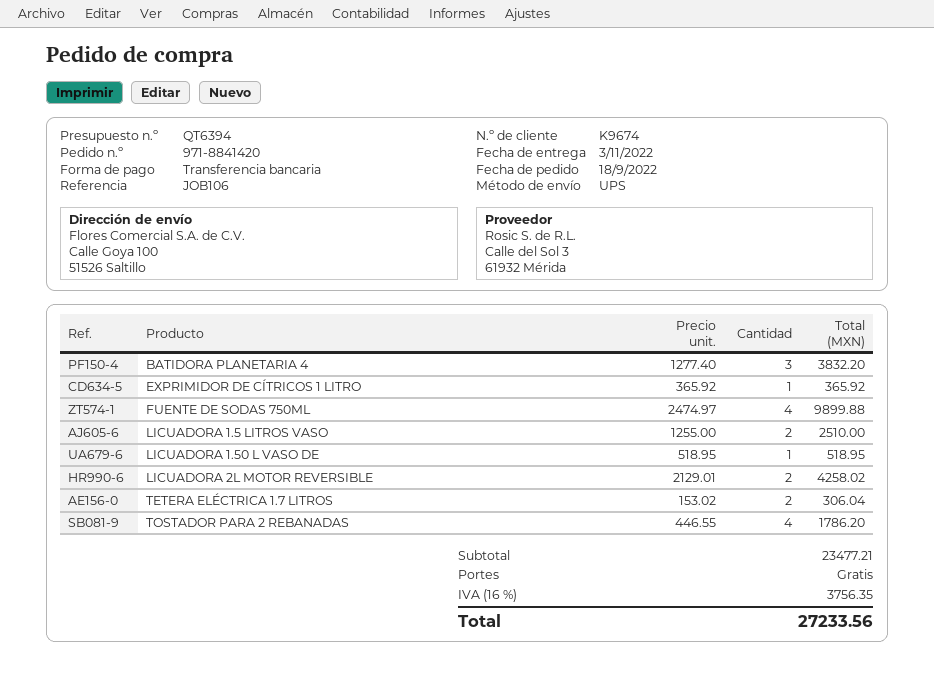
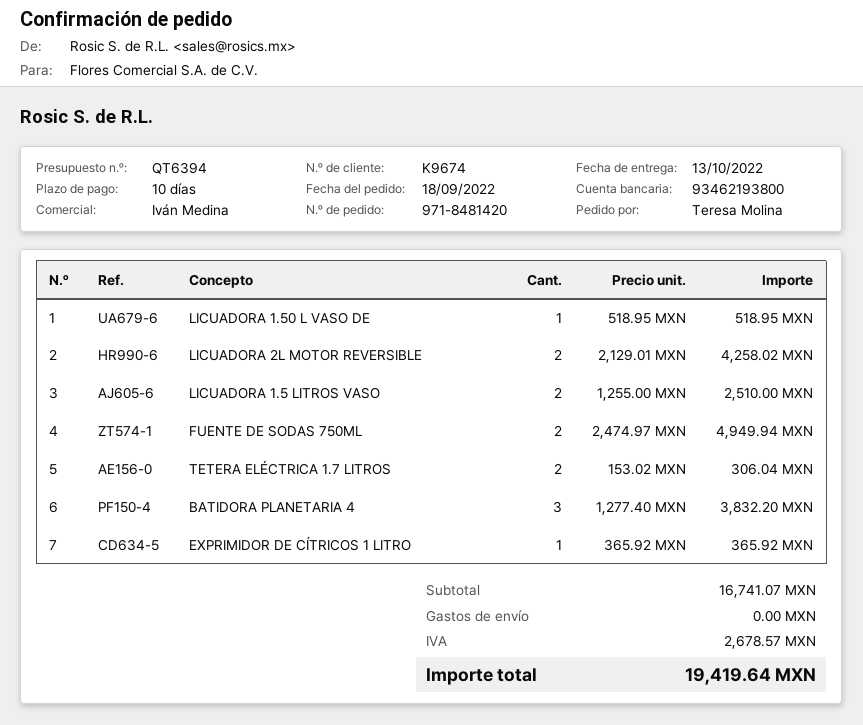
order number: 971-8841420 -> 971-8481420
delivery date: 2022-11-03 -> 2022-10-13
FUENTE DE SODAS 750ML: 4 x 2474.97 = 9899.88 -> 2 x 2474.97 = 4949.94
TOSTADOR PARA 2 REBANADAS: 4 x 446.55 = 1786.20 -> none
subtotal: 23477.21 -> 16741.07
tax: 3756.35 -> 2678.57
total: 27233.56 -> 19419.64

